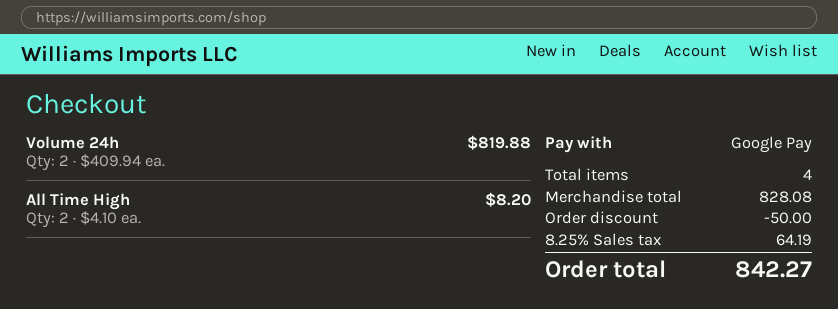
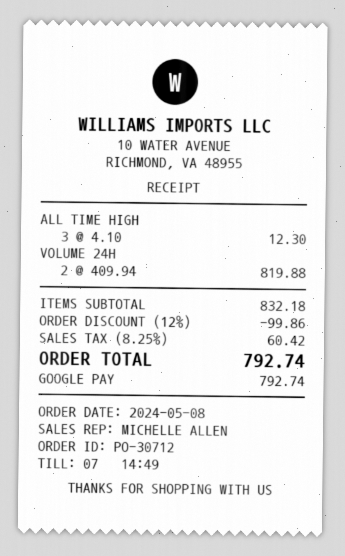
All Time High: 2 x 4.10 = 8.20 -> 3 x 4.10 = 12.30
subtotal: 828.08 -> 832.18
discount: 50.00 -> 99.86
tax: 8.25% = 64.19 -> 8.25% = 60.42
total: 842.27 -> 792.74

